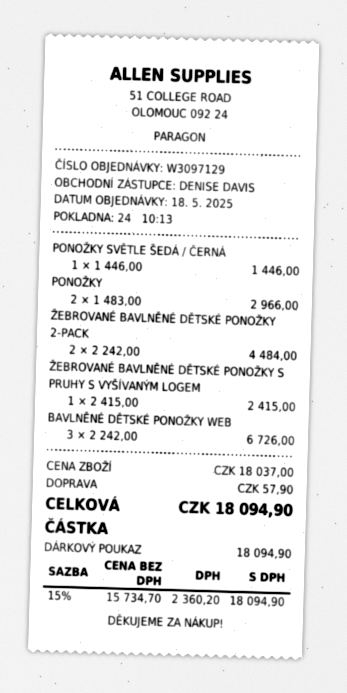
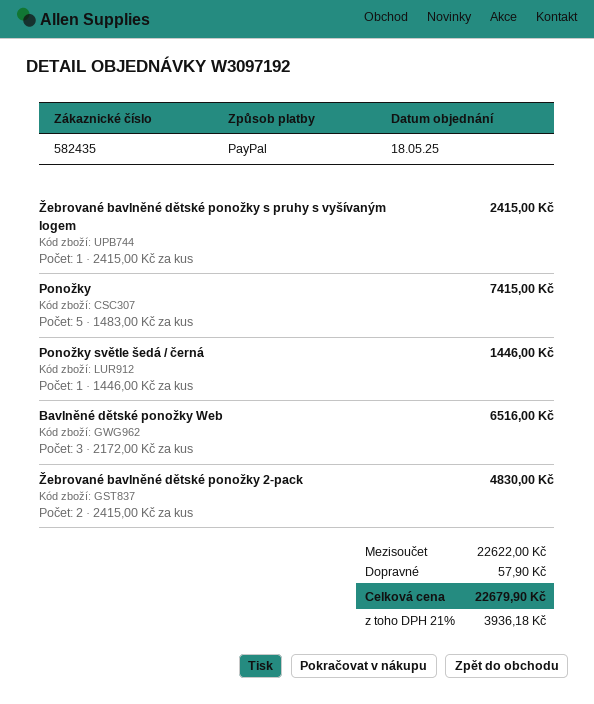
order number: W3097129 -> W3097192
payment method: gift card -> PayPal
PONOŽKY: 2 x 1483.00 = 2966.00 -> 5 x 1483.00 = 7415.00
ŽEBROVANÉ BAVLNĚNÉ DĚTSKÉ PONOŽKY 2-PACK: 2 x 2242.00 = 4484.00 -> 2 x 2415.00 = 4830.00
BAVLNĚNÉ DĚTSKÉ PONOŽKY WEB: 3 x 2242.00 = 6726.00 -> 3 x 2172.00 = 6516.00
subtotal: 18037.00 -> 22622.00
tax: 15% = 2360.20 -> 21% = 3936.18
total: 18094.90 -> 22679.90

